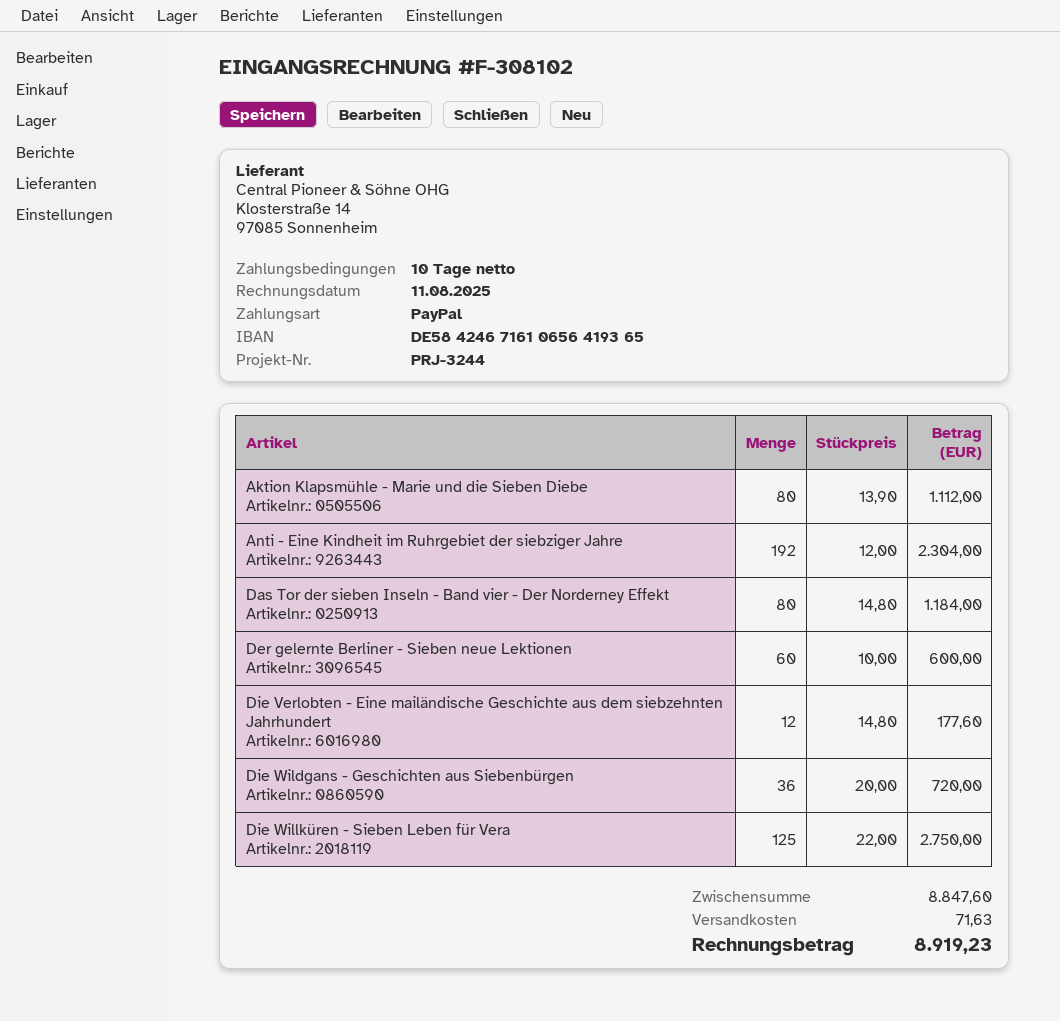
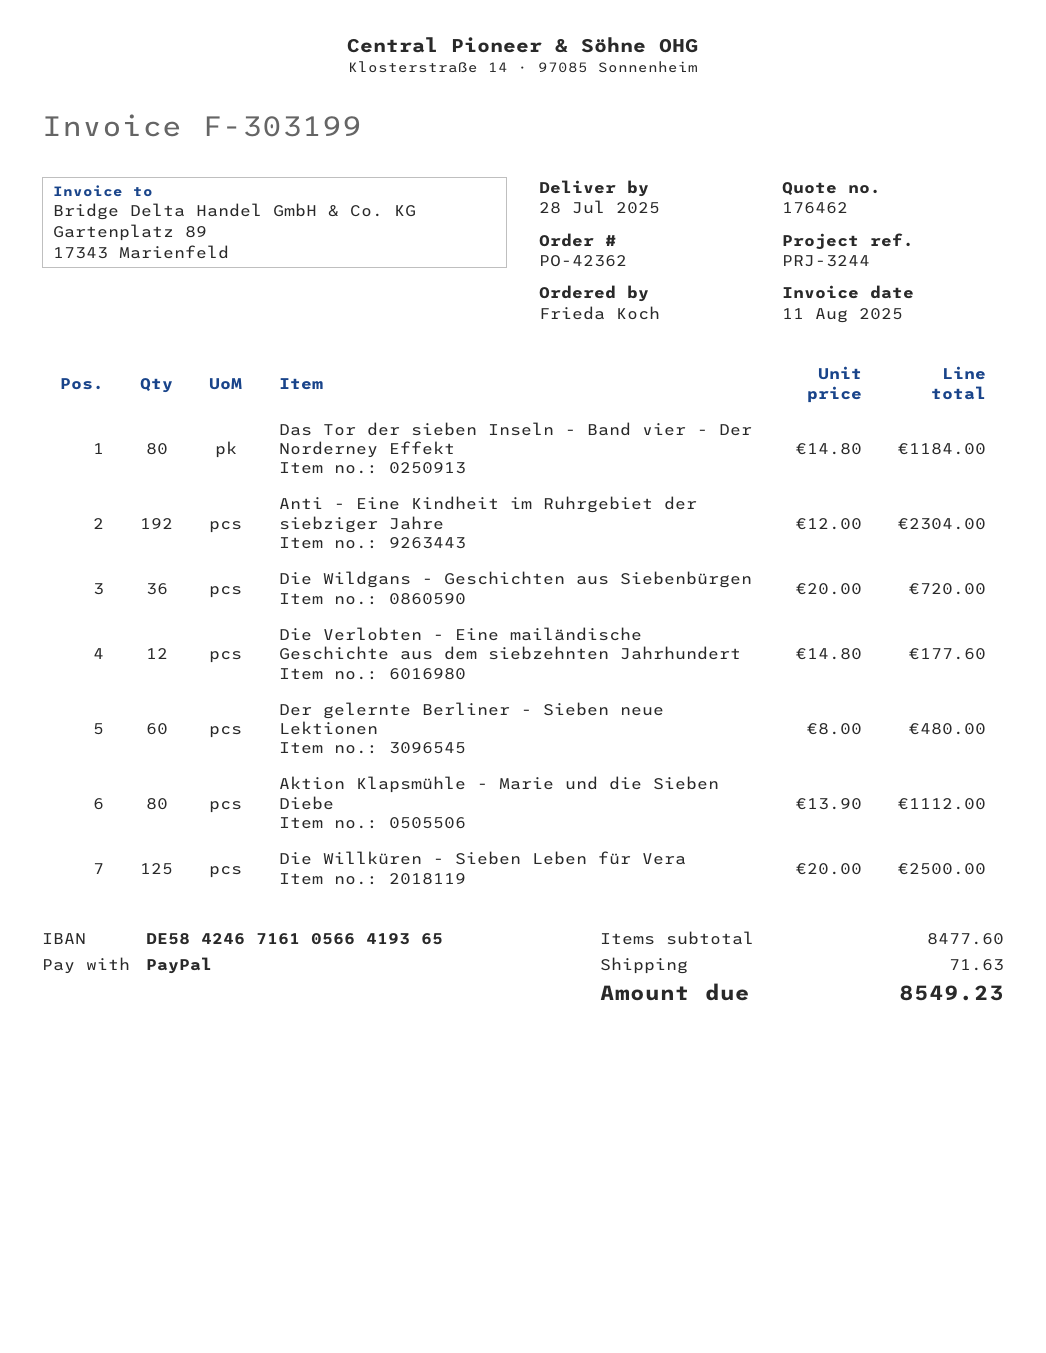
invoice number: F-308102 -> F-303199
bank account: DE58424671610656419365 -> DE58424671610566419365
Der gelernte Berliner - Sieben neue Lektionen: 60 x 10.00 = 600.00 -> 60 x 8.00 = 480.00
Die Willküren - Sieben Leben für Vera: 125 x 22.00 = 2750.00 -> 125 x 20.00 = 2500.00
subtotal: 8847.60 -> 8477.60
total: 8919.23 -> 8549.23

